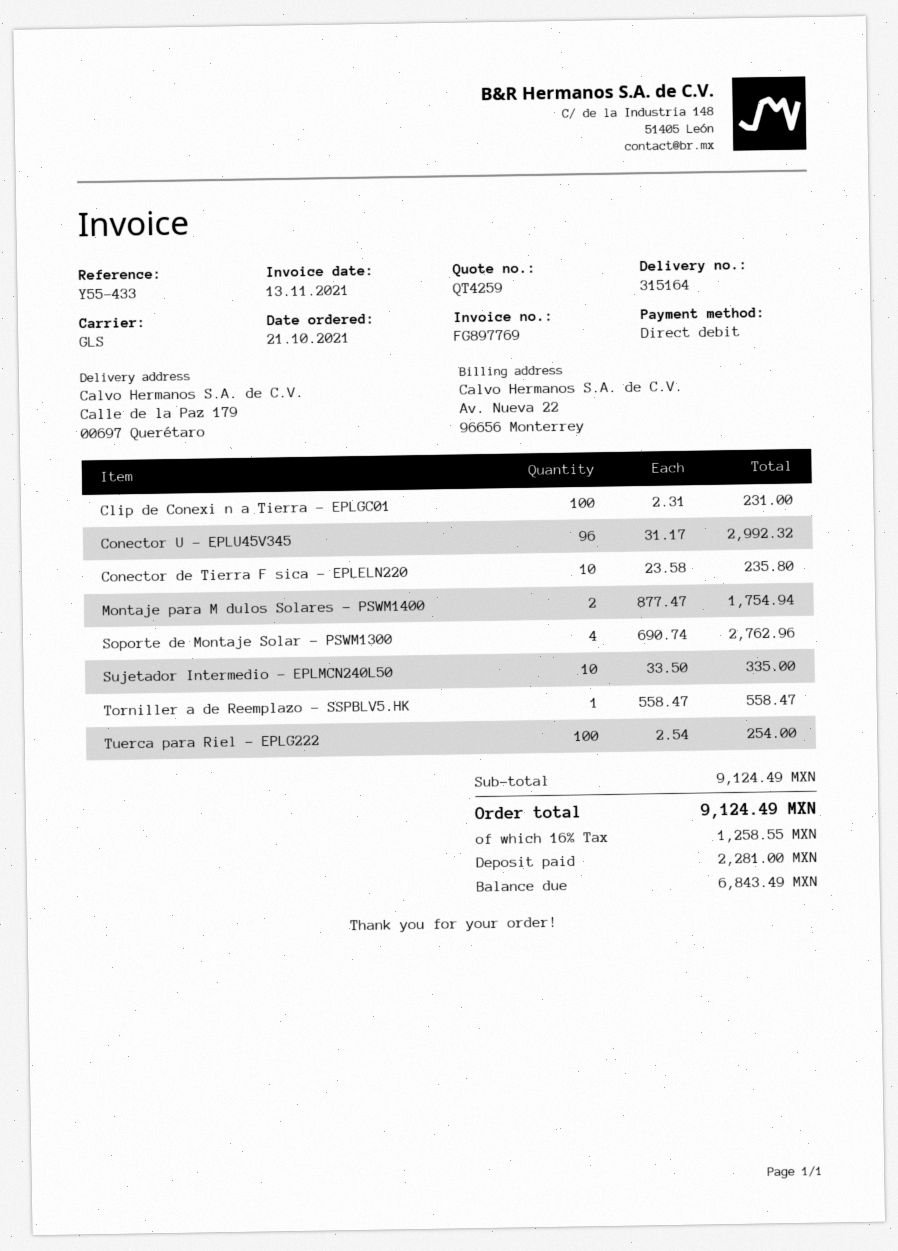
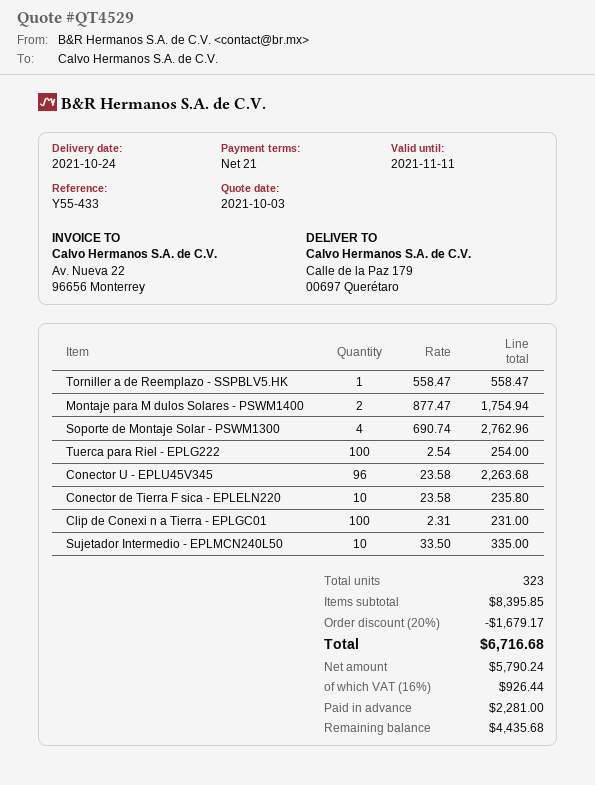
quote number: QT4259 -> QT4529
Conector U - EPLU45V345: 96 x 31.17 = 2992.32 -> 96 x 23.58 = 2263.68
subtotal: 9124.49 -> 8395.85
discount: none -> 20% = 1679.17
tax: 16% = 1258.55 -> 16% = 926.44
total: 9124.49 -> 6716.68
balance: 6843.49 -> 4435.68

